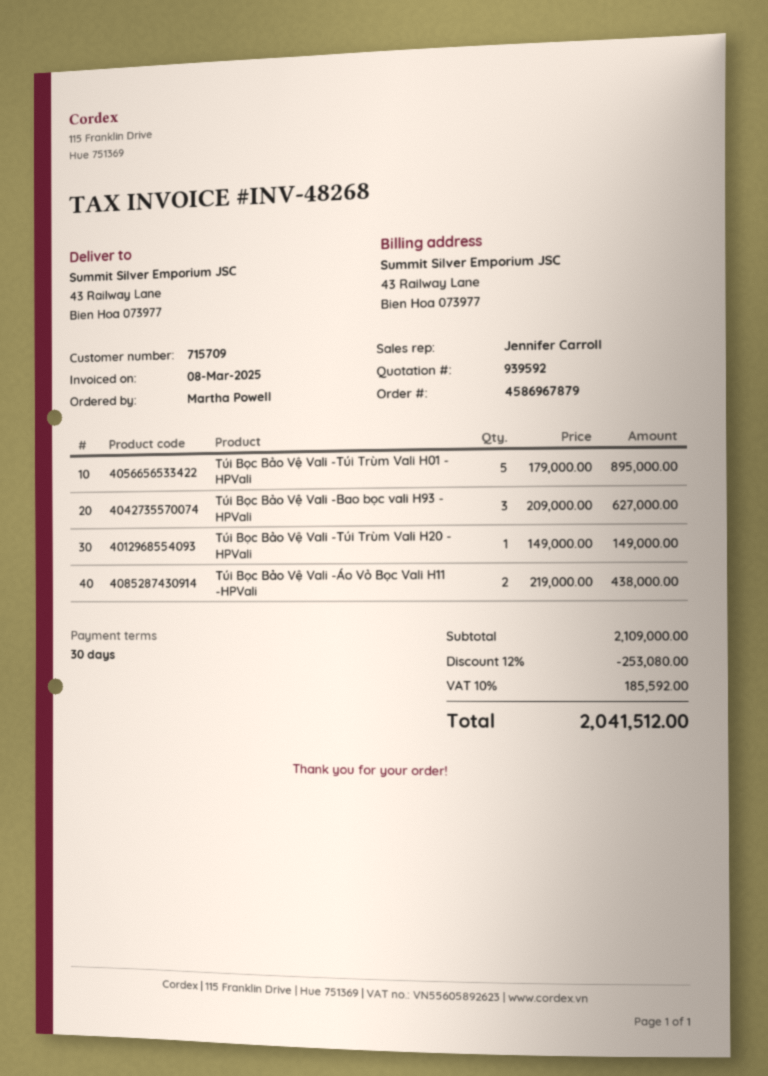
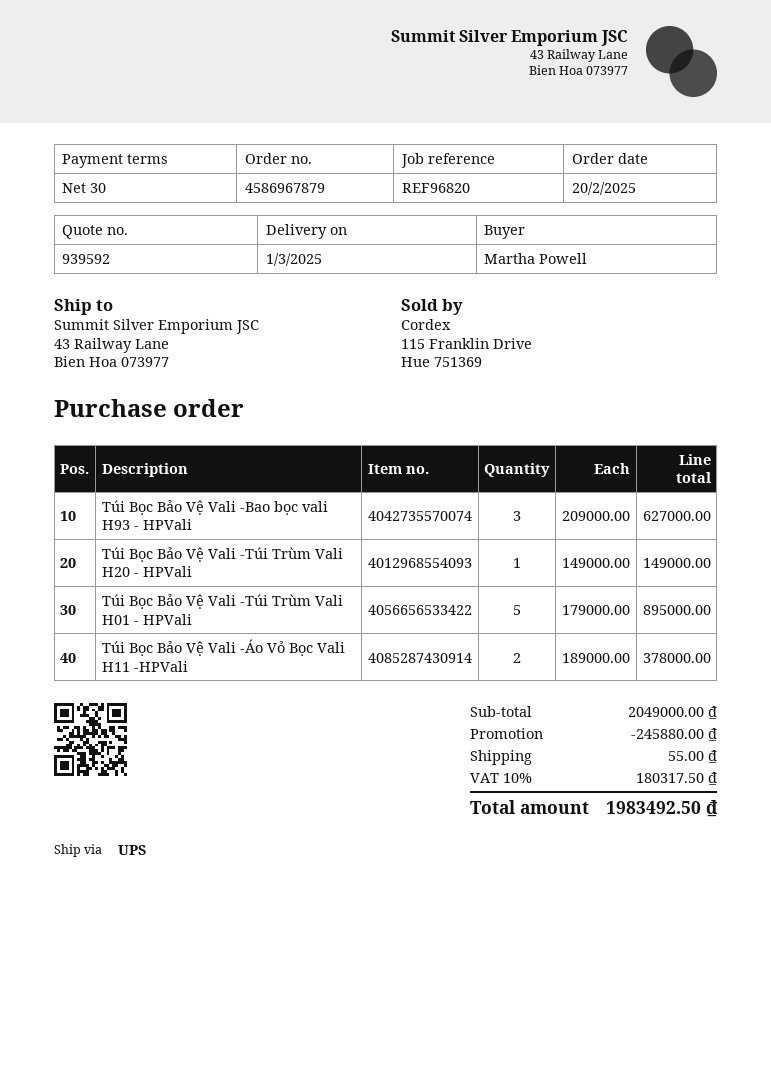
Túi Bọc Bảo Vệ Vali -Áo Vỏ Bọc Vali H11 -HPVali: 2 x 219000.00 = 438000.00 -> 2 x 189000.00 = 378000.00
subtotal: 2109000.00 -> 2049000.00
discount: 253080.00 -> 245880.00
shipping: none -> 55.00
tax: 10% = 185592.00 -> 10% = 180317.50
total: 2041512.00 -> 1983492.50

